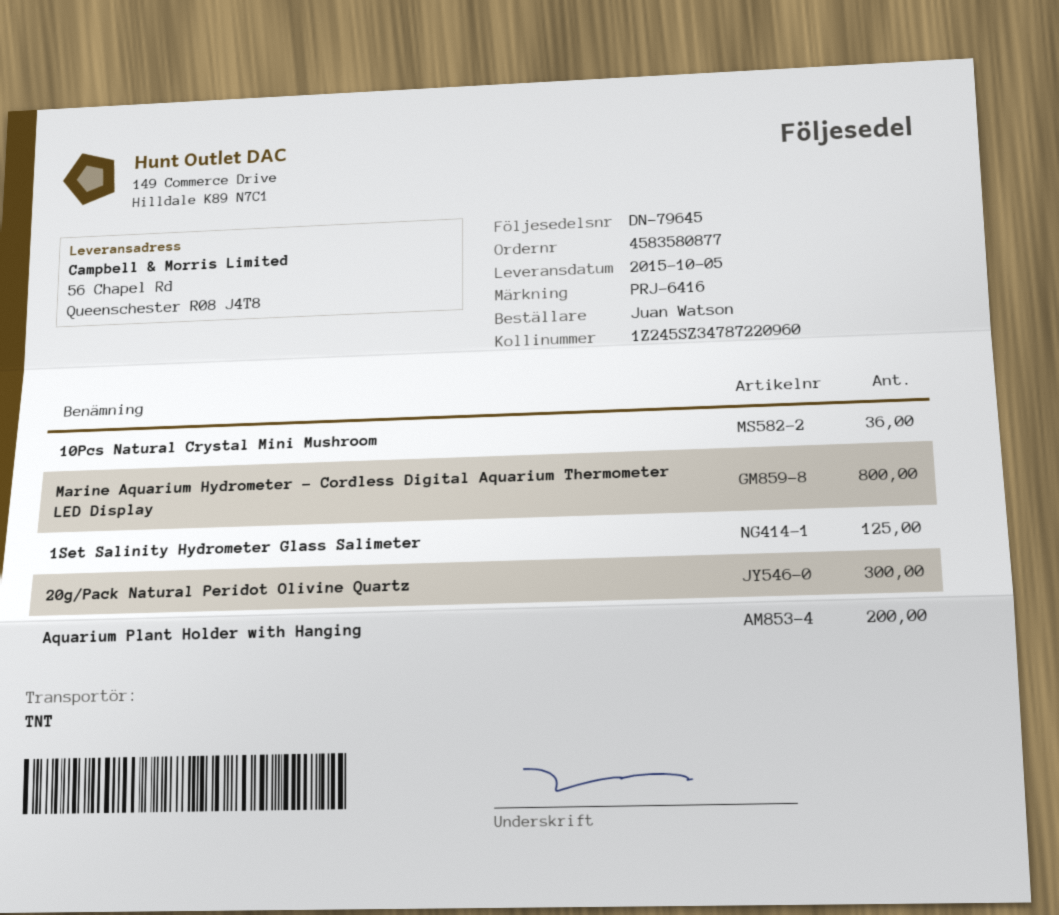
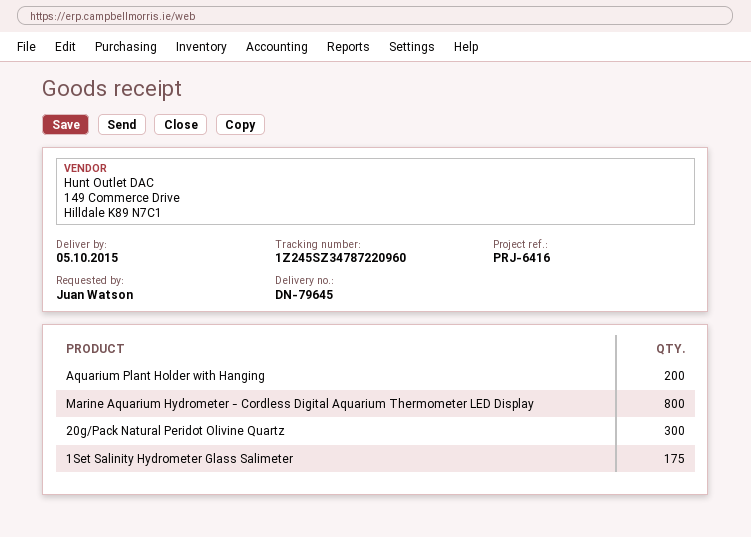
10Pcs Natural Crystal Mini Mushroom: 36 -> none
1Set Salinity Hydrometer Glass Salimeter: 125 -> 175

